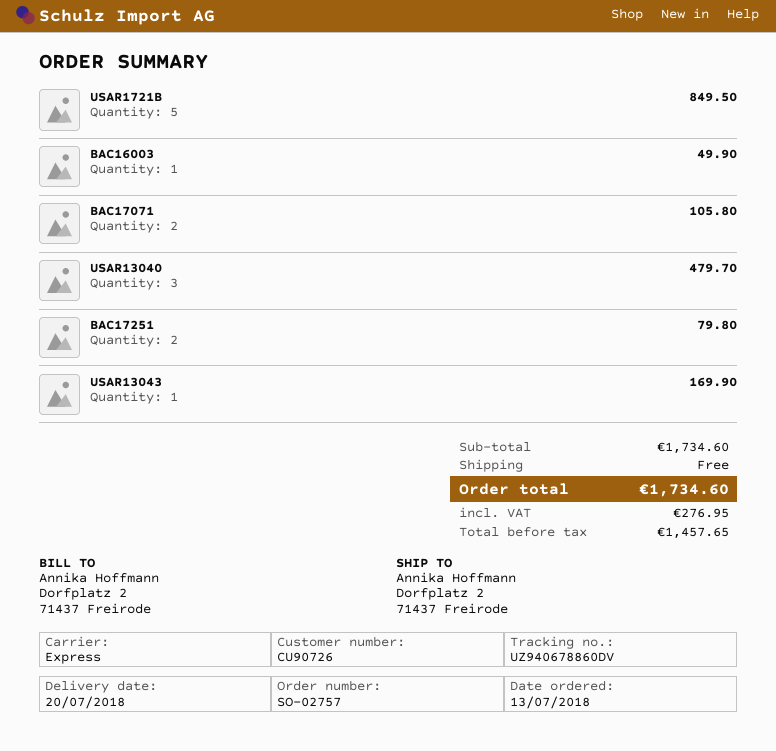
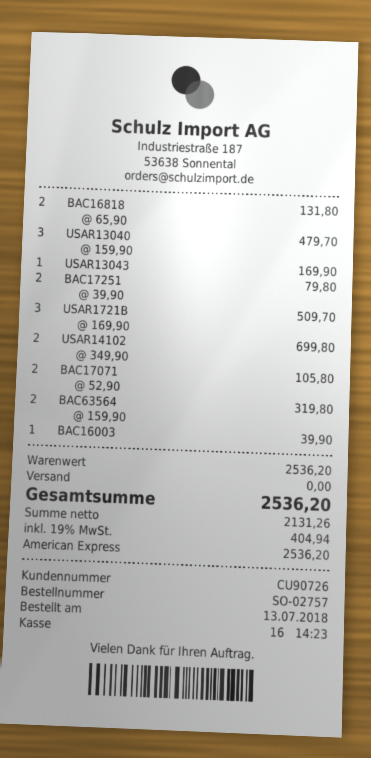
USAR1721B: 5 for 849.50 -> 3 for 509.70
BAC16003: 1 for 49.90 -> 1 for 39.90
BAC16818: none -> 2 for 131.80
USAR14102: none -> 2 for 699.80
BAC63564: none -> 2 for 319.80
subtotal: 1734.60 -> 2536.20
net: 1457.65 -> 2131.26
tax: 276.95 -> 404.94
total: 1734.60 -> 2536.20

